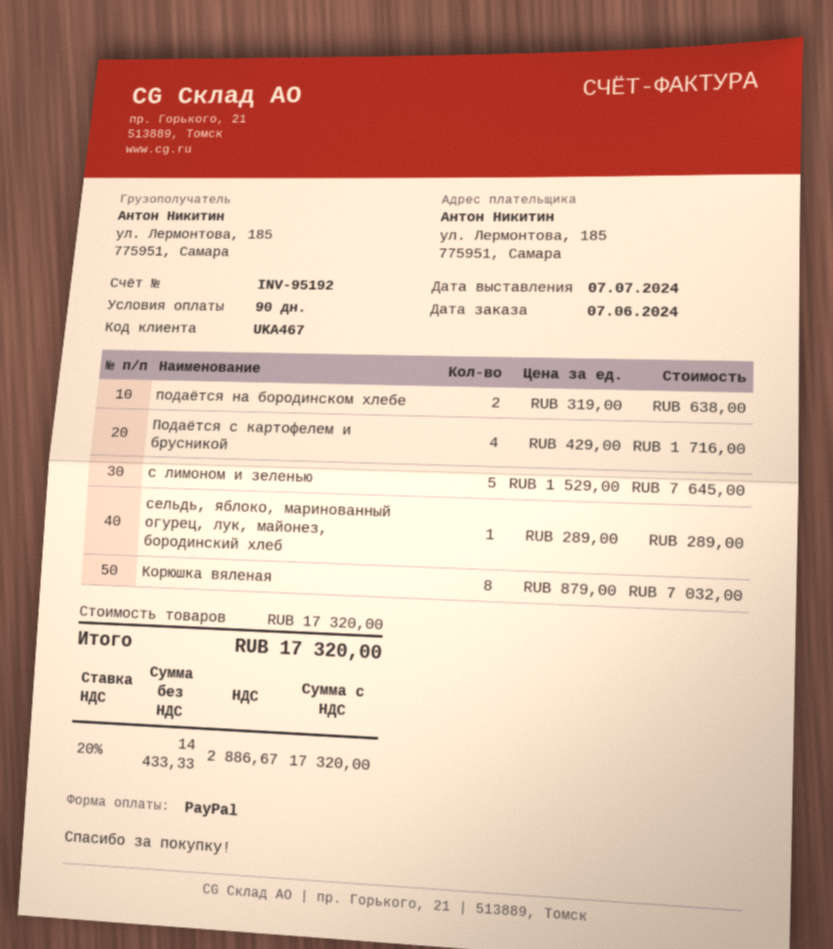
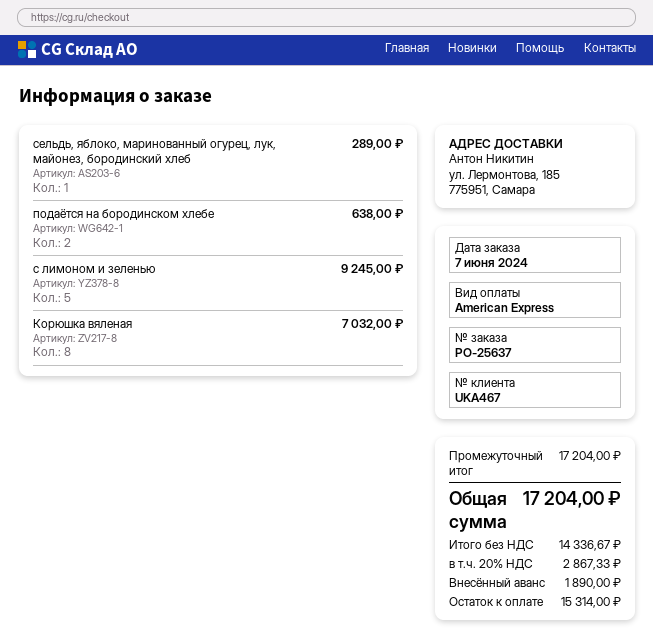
payment method: PayPal -> American Express
Подаётся с картофелем и брусникой: 4 for 1716.00 -> none
с лимоном и зеленью: 5 for 7645.00 -> 5 for 9245.00
subtotal: 17320.00 -> 17204.00
net: 14433.33 -> 14336.67
tax: 20% = 2886.67 -> 20% = 2867.33
total: 17320.00 -> 17204.00

